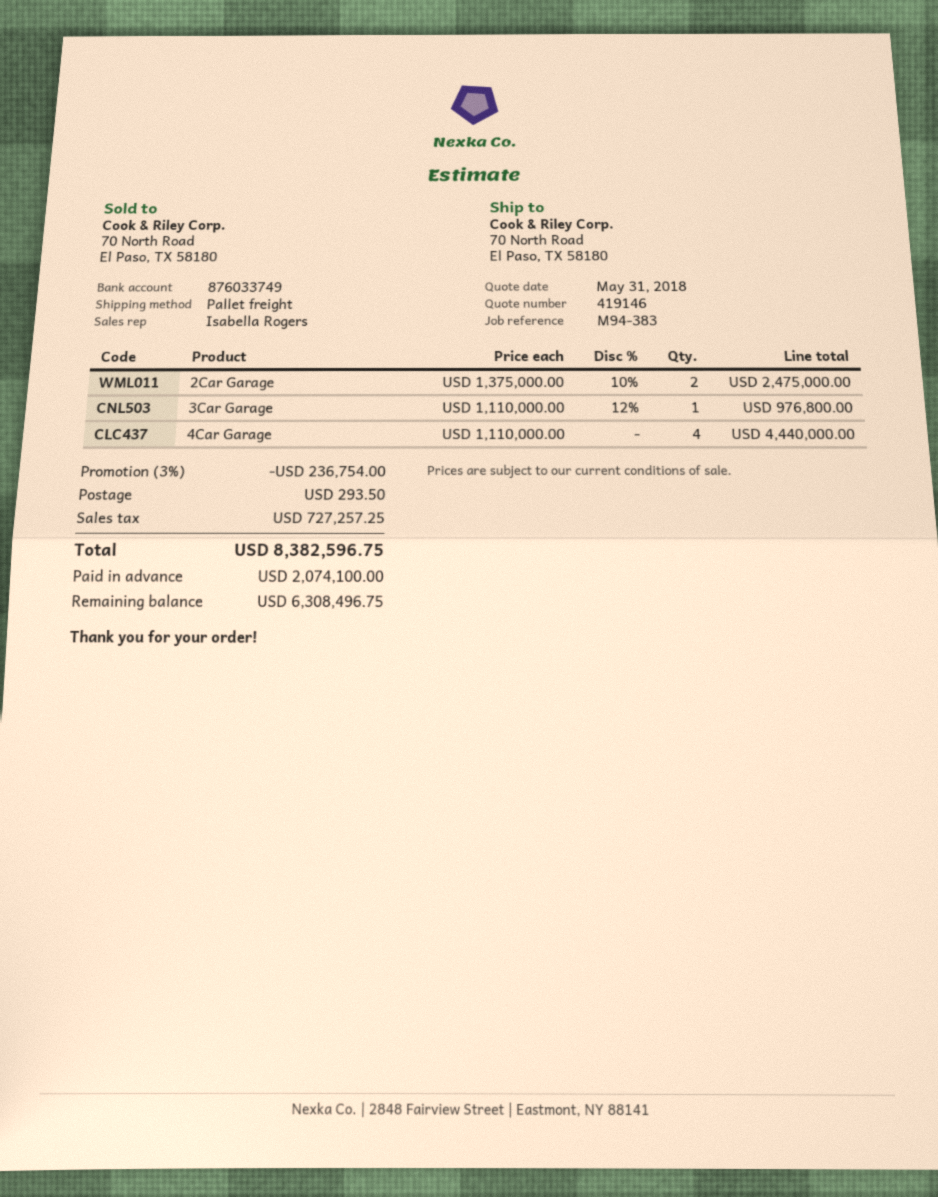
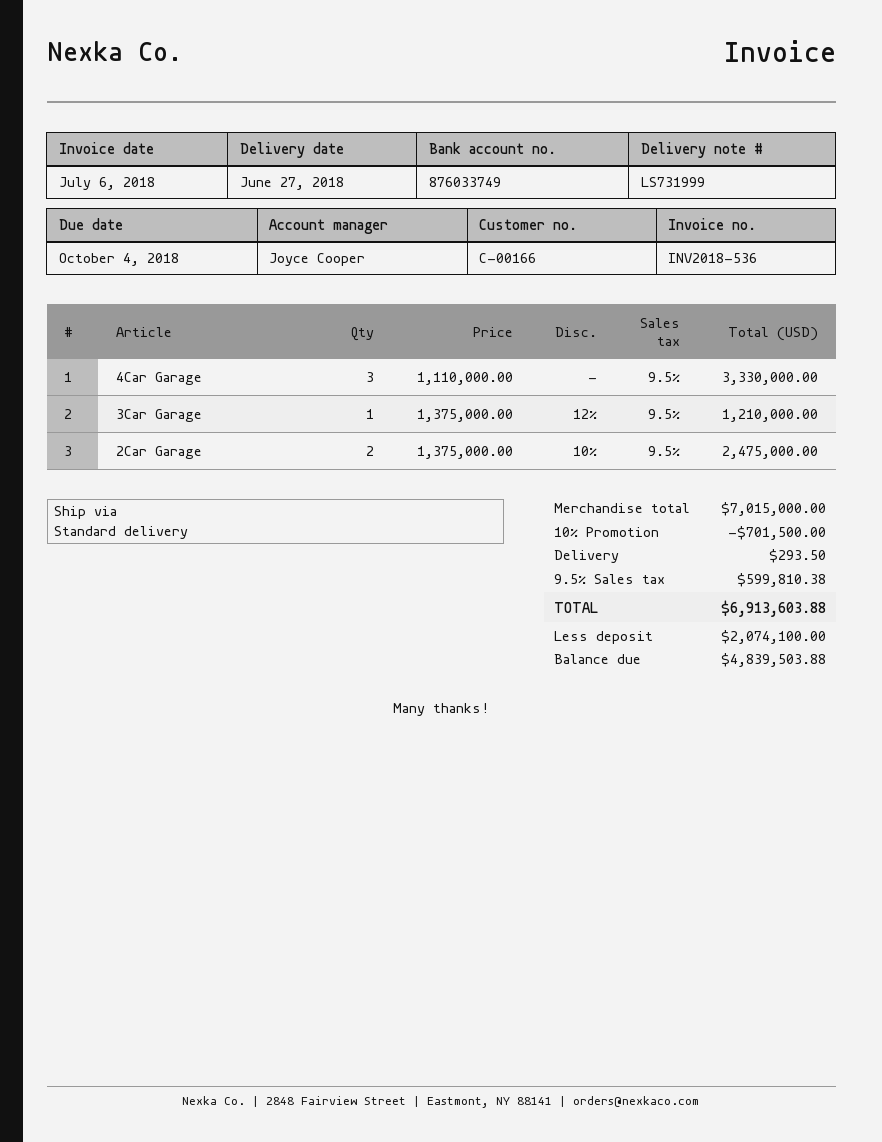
sales rep: Isabella Rogers -> Joyce Cooper
shipping method: pallet freight -> standard
3Car Garage: 1 x 1110000.00 - 12% = 976800.00 -> 1 x 1375000.00 - 12% = 1210000.00
4Car Garage: 4 x 1110000.00 = 4440000.00 -> 3 x 1110000.00 = 3330000.00
discount: 3% = 236754.00 -> 10% = 701500.00
tax: 727257.25 -> 599810.38
total: 8382596.75 -> 6913603.88
balance: 6308496.75 -> 4839503.88

